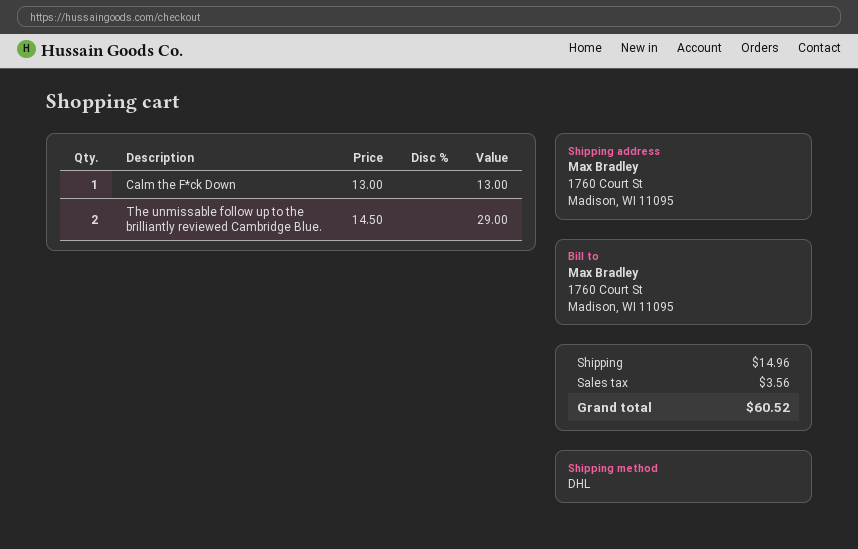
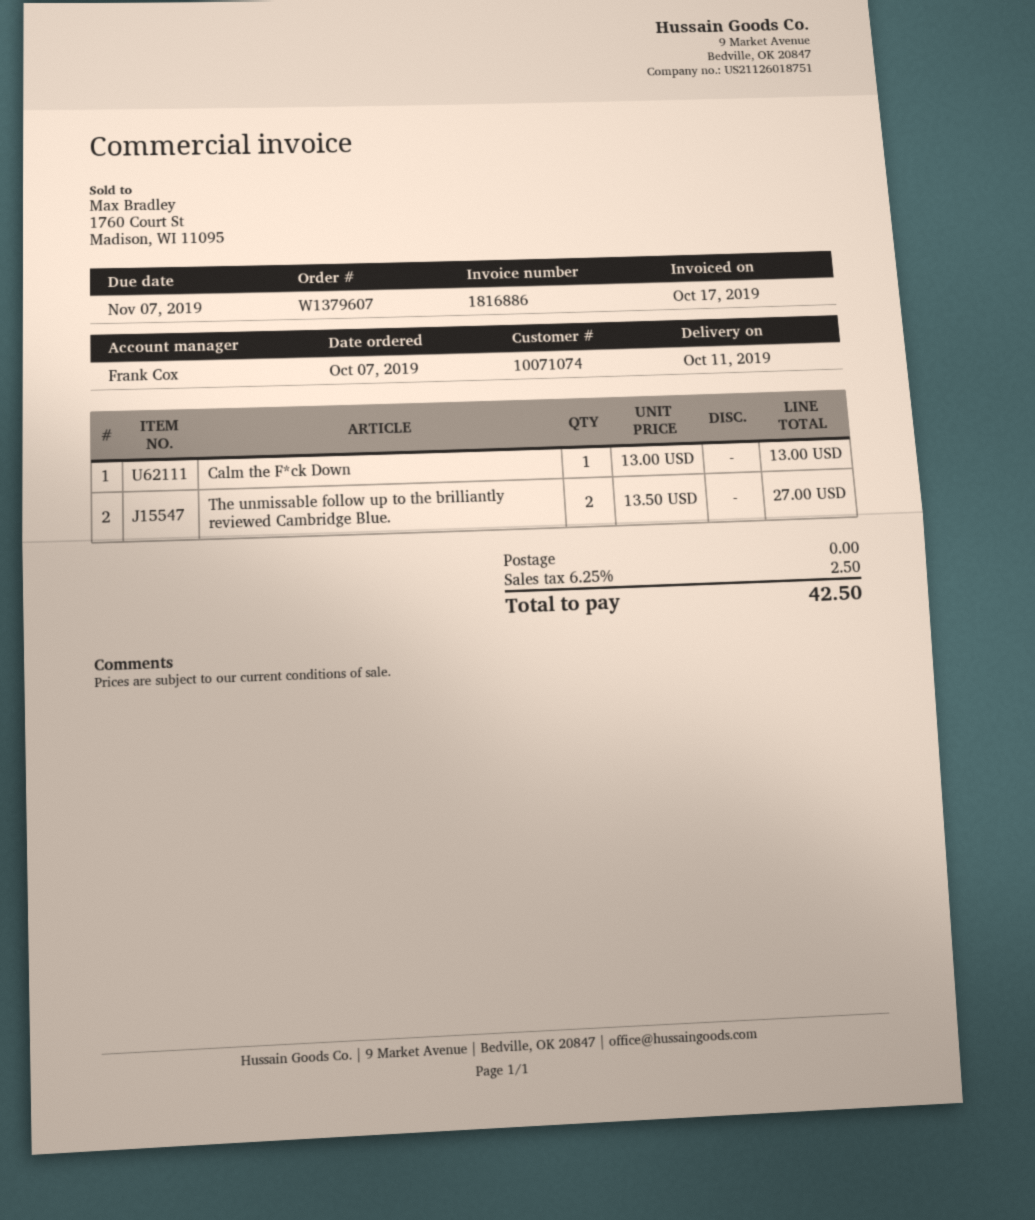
The unmissable follow up to the brilliantly reviewed Cambridge Blue.: 2 x 14.50 = 29.00 -> 2 x 13.50 = 27.00
shipping: 14.96 -> 0.00
tax: 3.56 -> 2.50
total: 60.52 -> 42.50

